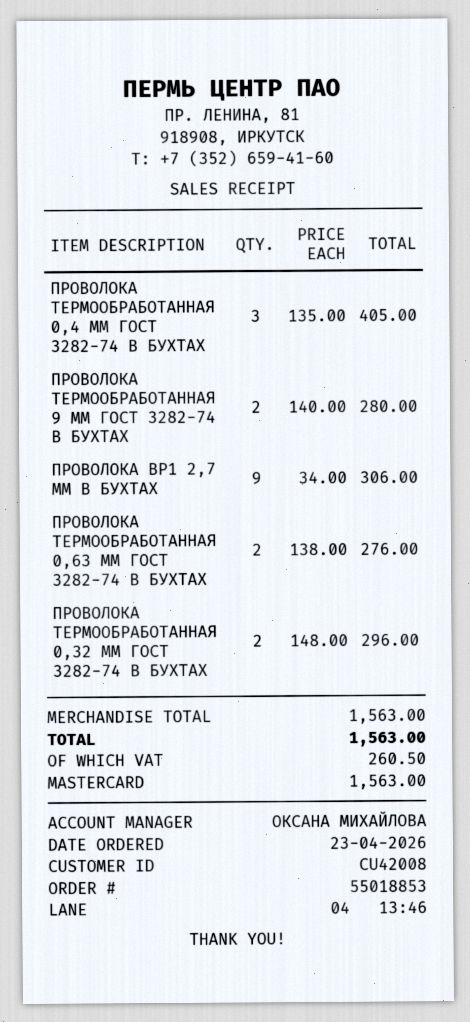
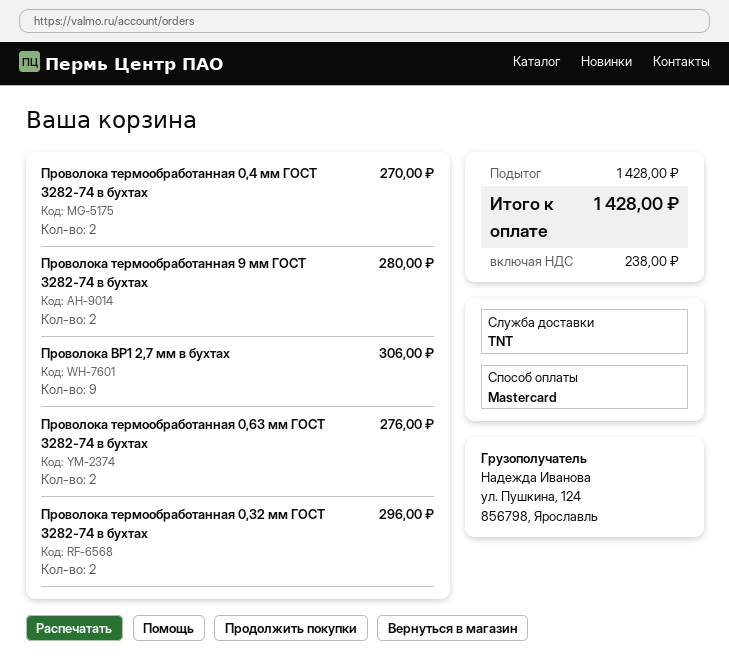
ПРОВОЛОКА ТЕРМООБРАБОТАННАЯ 0,4 ММ ГОСТ 3282-74 В БУХТАХ: 3 for 405.00 -> 2 for 270.00
subtotal: 1563.00 -> 1428.00
tax: 260.50 -> 238.00
total: 1563.00 -> 1428.00

